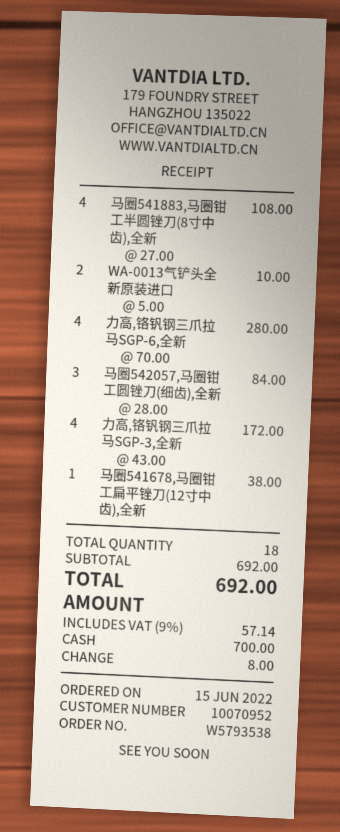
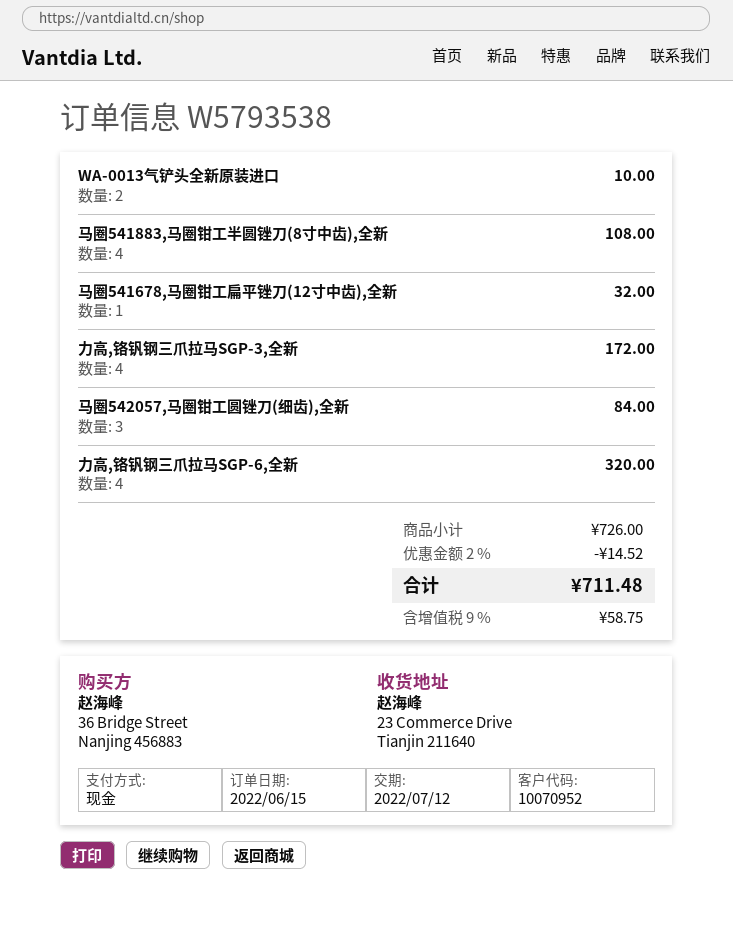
力高,铬钒钢三爪拉马SGP-6,全新: 4 for 280.00 -> 4 for 320.00
马圈541678,马圈钳工扁平锉刀(12寸中齿),全新: 1 for 38.00 -> 1 for 32.00
subtotal: 692.00 -> 726.00
discount: none -> 2% = 14.52
tax: 9% = 57.14 -> 9% = 58.75
total: 692.00 -> 711.48

